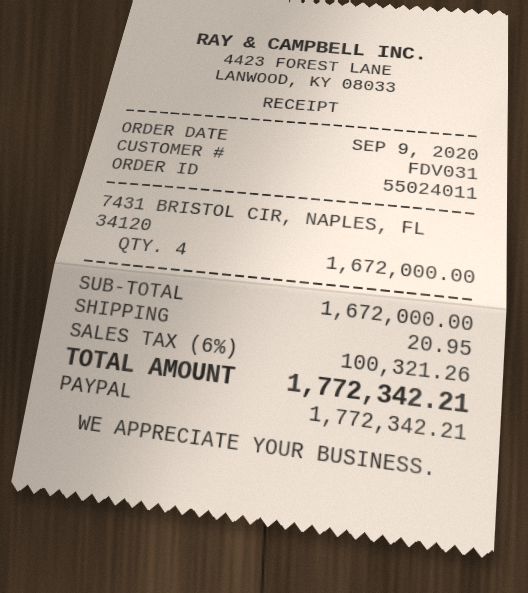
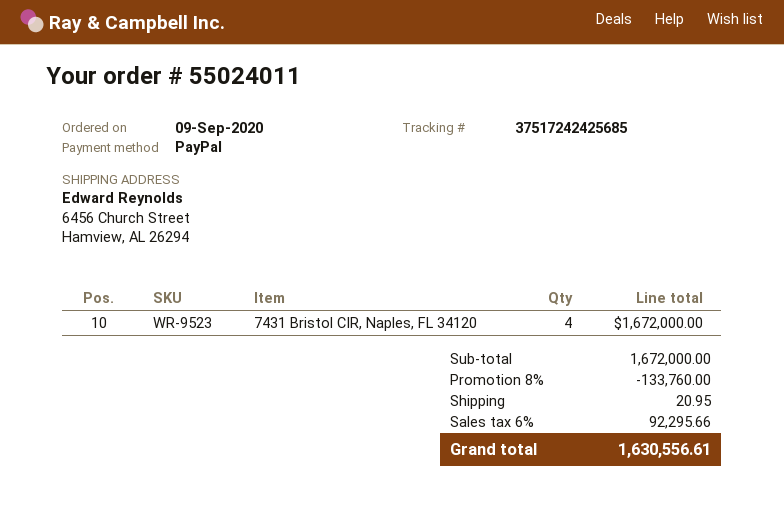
discount: none -> 8% = 133760.00
tax: 6% = 100321.26 -> 6% = 92295.66
total: 1772342.21 -> 1630556.61

